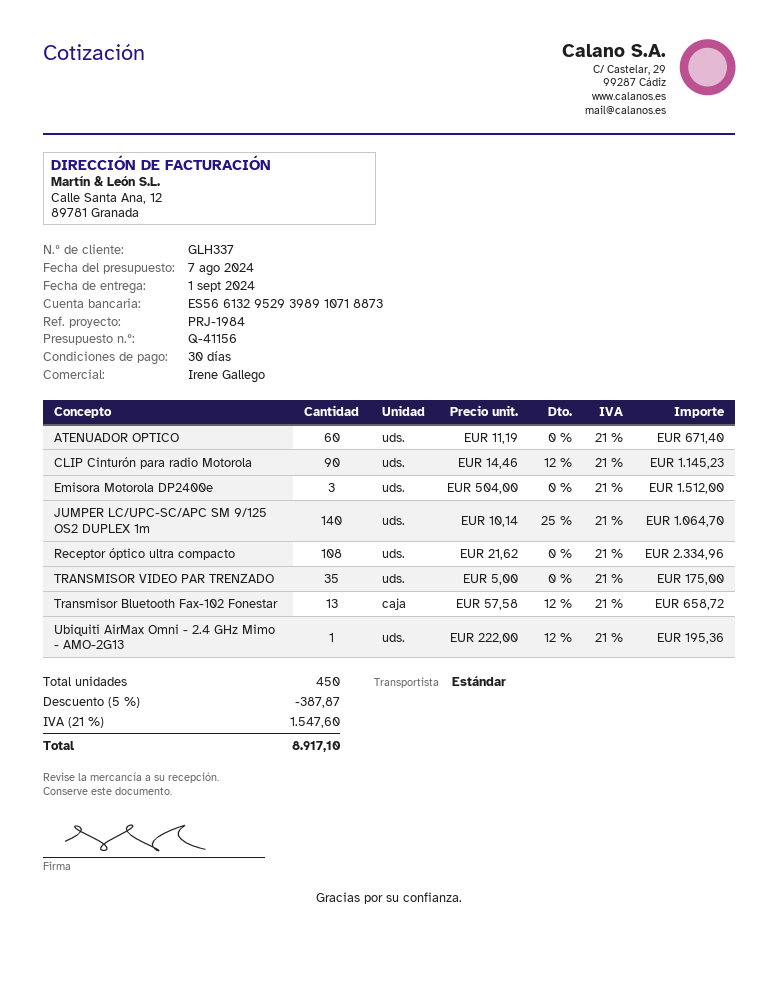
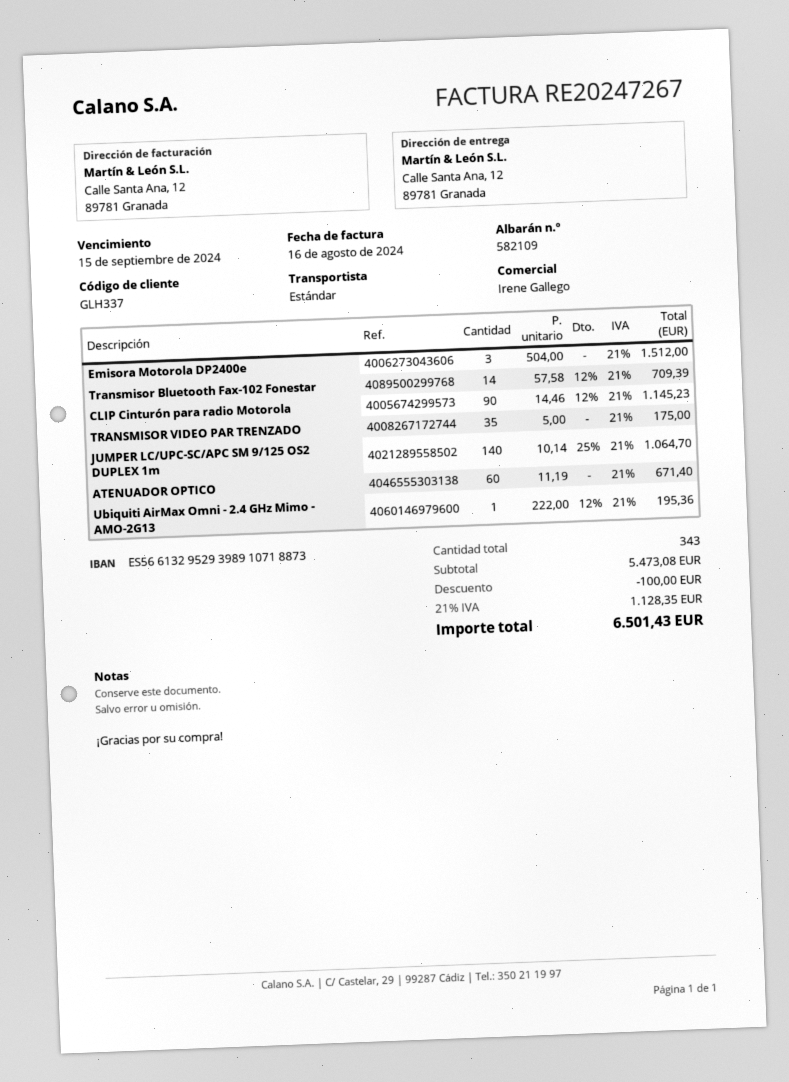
Receptor óptico ultra compacto: 108 x 21.62 = 2334.96 -> none
Transmisor Bluetooth Fax-102 Fonestar: 13 x 57.58 - 12% = 658.72 -> 14 x 57.58 - 12% = 709.39
total quantity: 450 -> 343
discount: 387.87 -> 100.00
tax: 21% = 1547.60 -> 21% = 1128.35
total: 8917.10 -> 6501.43

